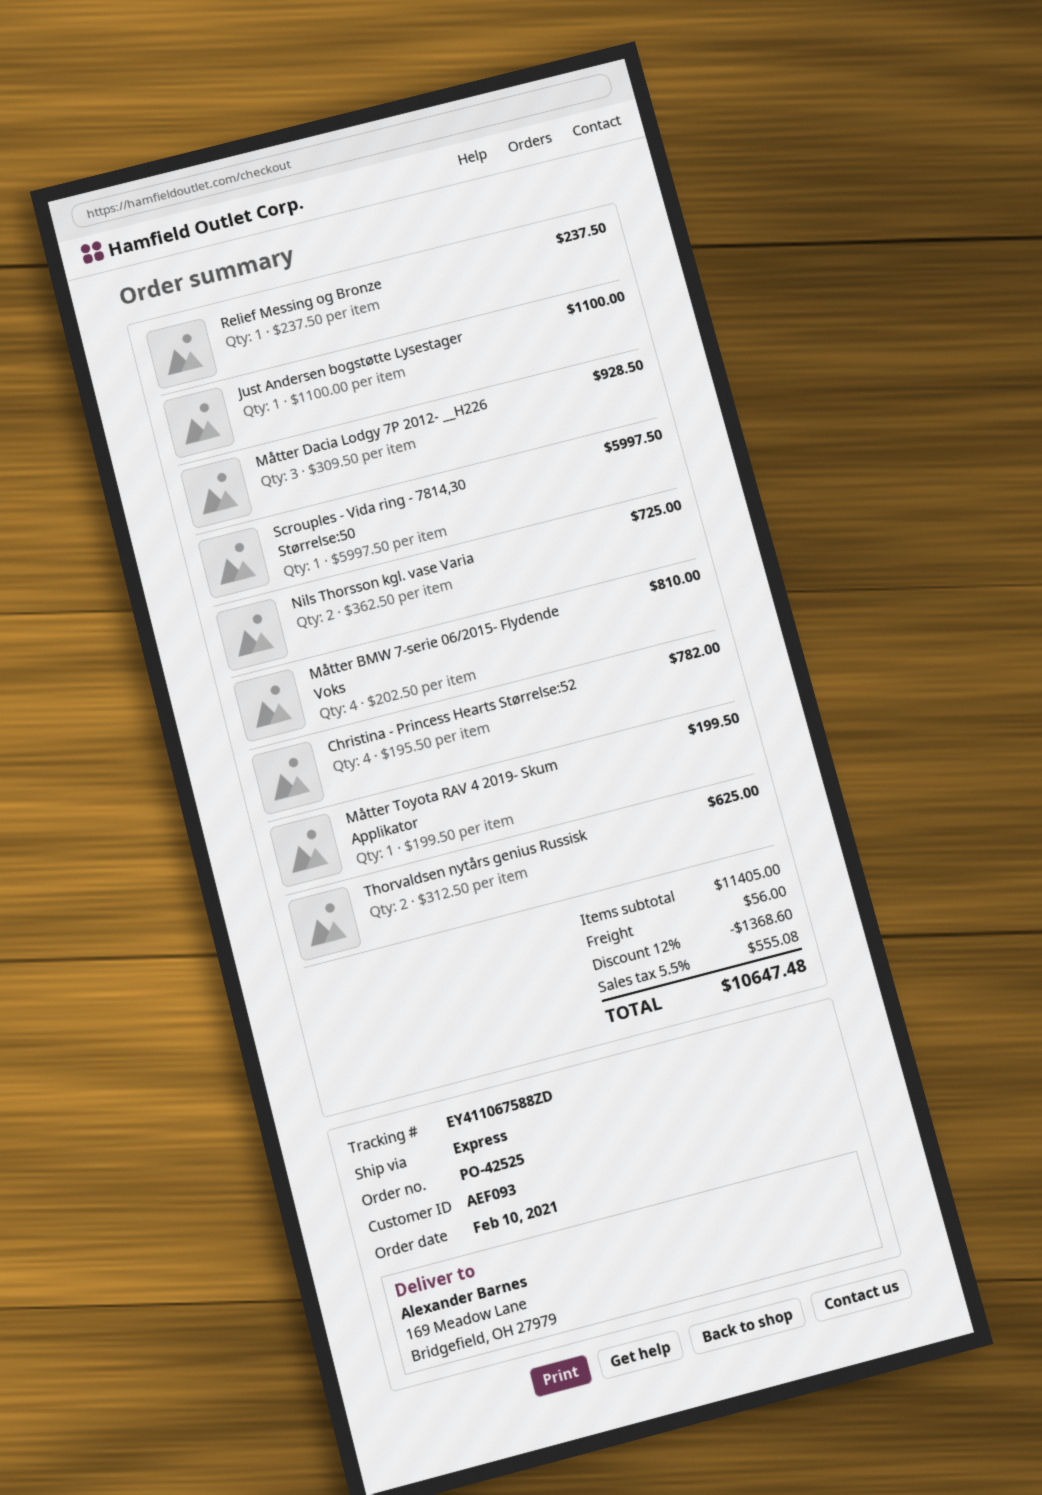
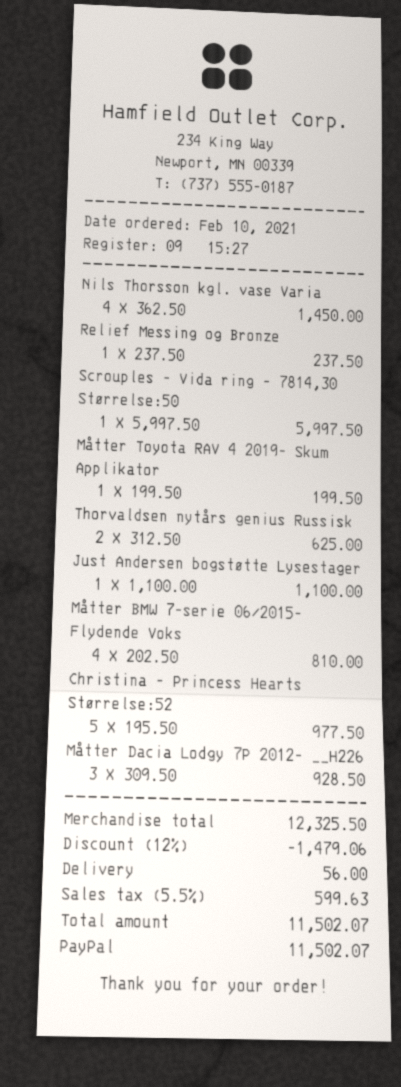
Nils Thorsson kgl. vase Varia: 2 x 362.50 = 725.00 -> 4 x 362.50 = 1450.00
Christina - Princess Hearts Størrelse:52: 4 x 195.50 = 782.00 -> 5 x 195.50 = 977.50
subtotal: 11405.00 -> 12325.50
discount: 12% = 1368.60 -> 12% = 1479.06
tax: 5.5% = 555.08 -> 5.5% = 599.63
total: 10647.48 -> 11502.07

